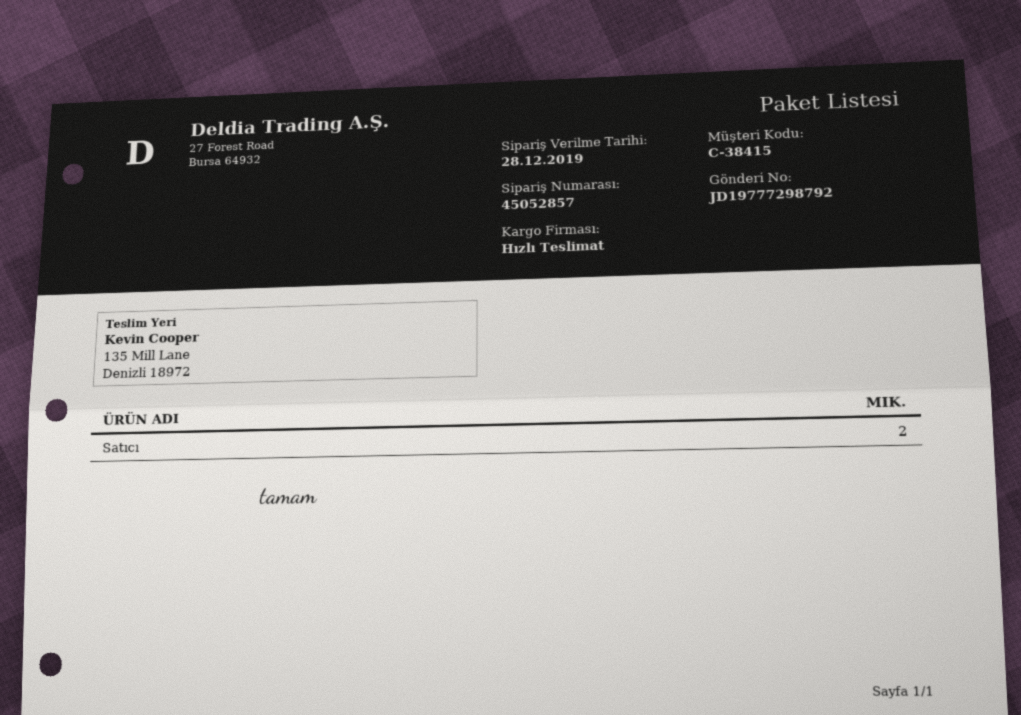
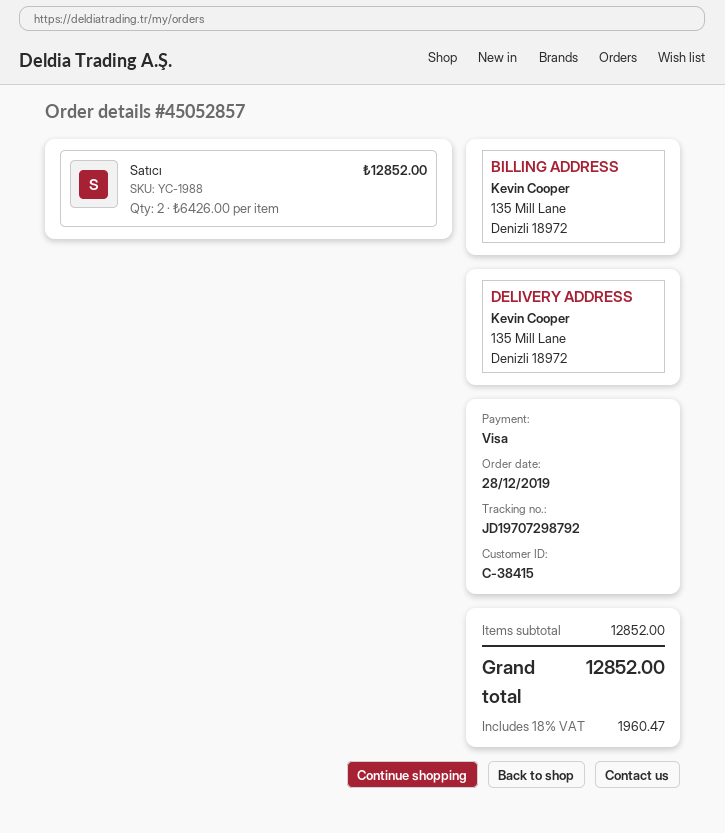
tracking number: JD19777298792 -> JD19707298792

